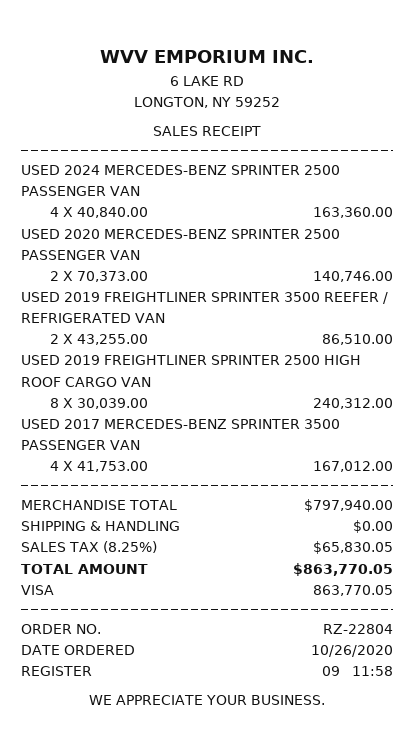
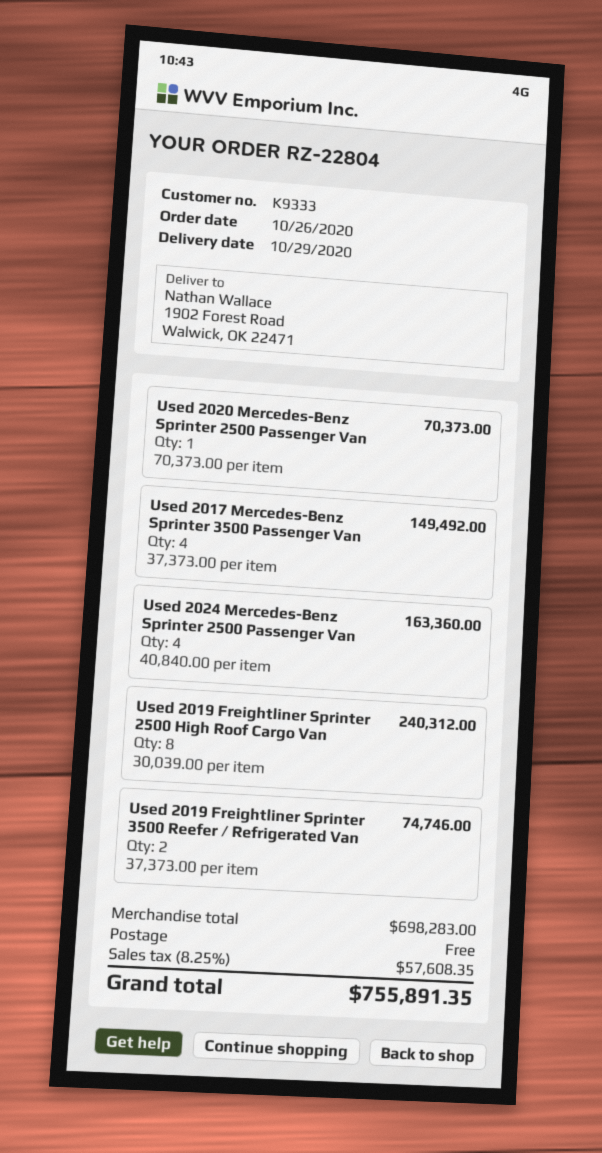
USED 2020 MERCEDES-BENZ SPRINTER 2500 PASSENGER VAN: 2 x 70373.00 = 140746.00 -> 1 x 70373.00 = 70373.00
USED 2019 FREIGHTLINER SPRINTER 3500 REEFER / REFRIGERATED VAN: 2 x 43255.00 = 86510.00 -> 2 x 37373.00 = 74746.00
USED 2017 MERCEDES-BENZ SPRINTER 3500 PASSENGER VAN: 4 x 41753.00 = 167012.00 -> 4 x 37373.00 = 149492.00
subtotal: 797940.00 -> 698283.00
tax: 8.25% = 65830.05 -> 8.25% = 57608.35
total: 863770.05 -> 755891.35

